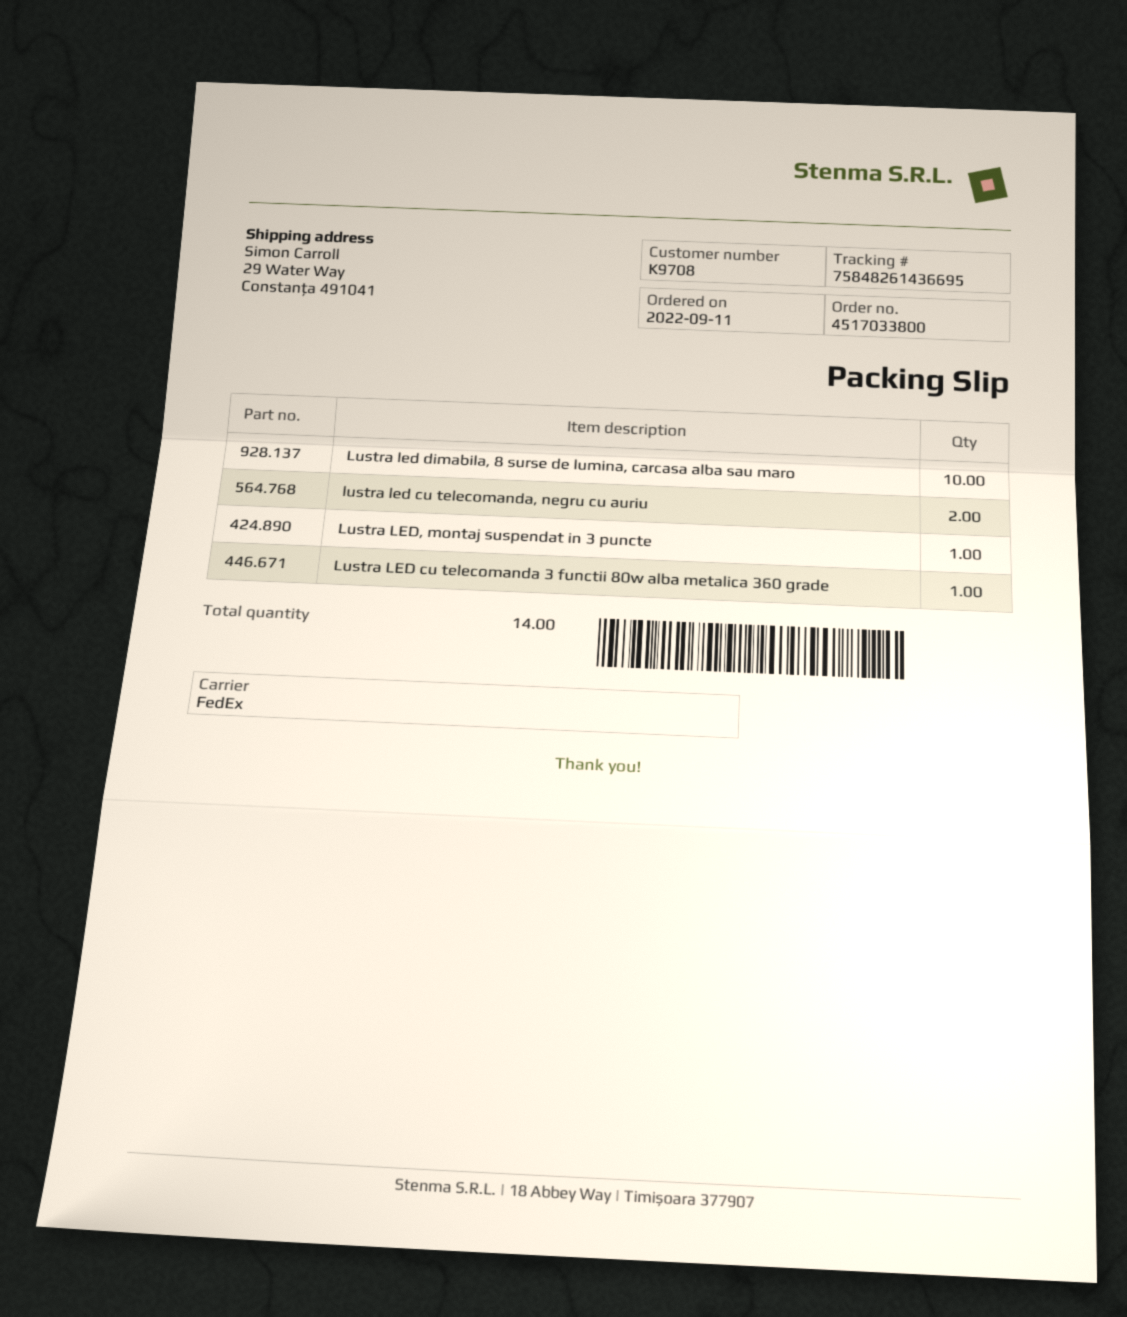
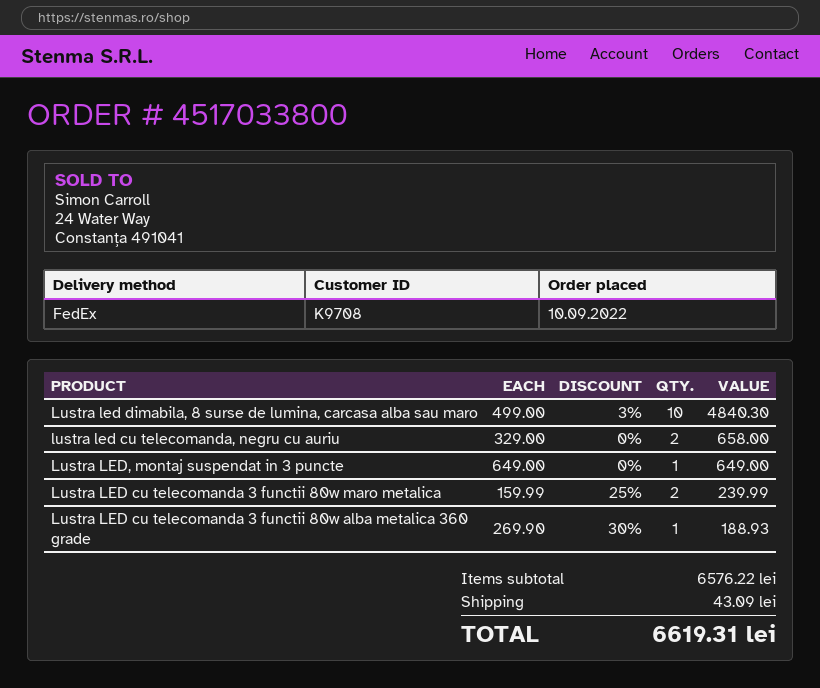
order date: 2022-09-11 -> 2022-09-10
Lustra LED cu telecomanda 3 functii 80w maro metalica: none -> 2

